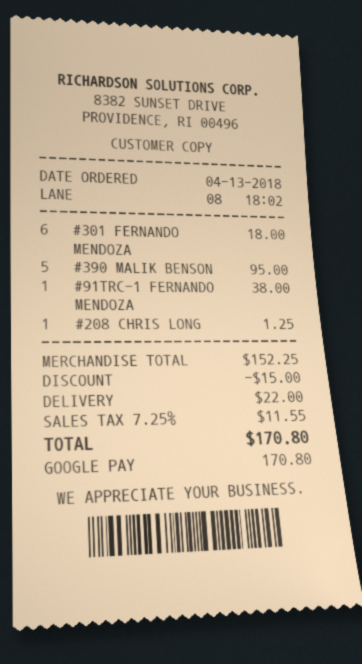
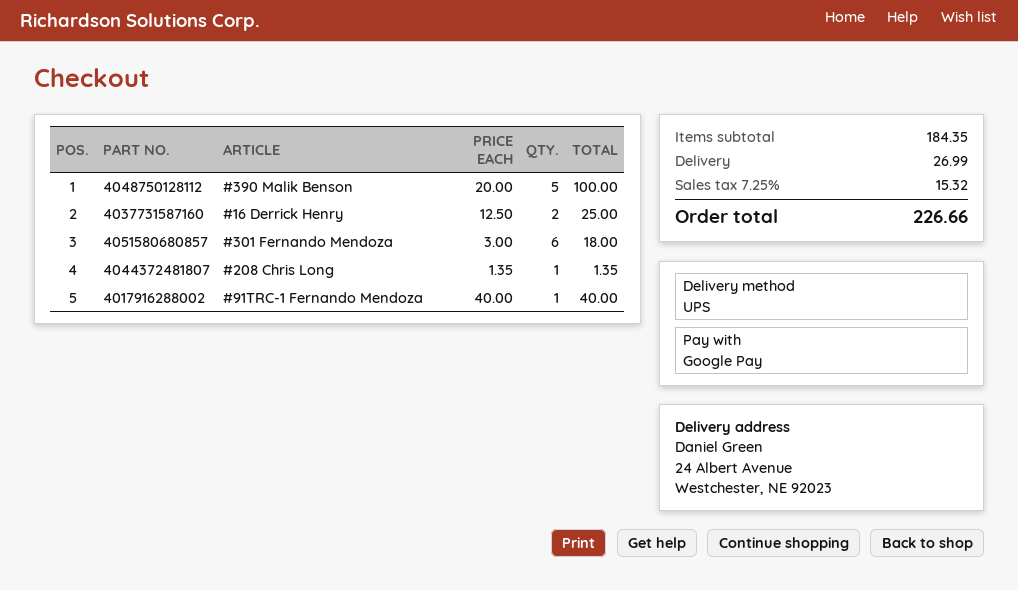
#390 MALIK BENSON: 5 for 95.00 -> 5 for 100.00
#91TRC-1 FERNANDO MENDOZA: 1 for 38.00 -> 1 for 40.00
#208 CHRIS LONG: 1 for 1.25 -> 1 for 1.35
#16 Derrick Henry: none -> 2 for 25.00
subtotal: 152.25 -> 184.35
discount: 15.00 -> none
shipping: 22.00 -> 26.99
tax: 7.25% = 11.55 -> 7.25% = 15.32
total: 170.80 -> 226.66

